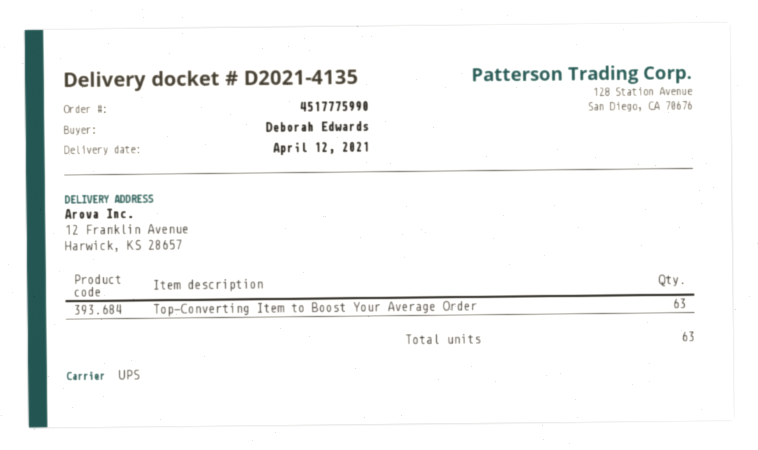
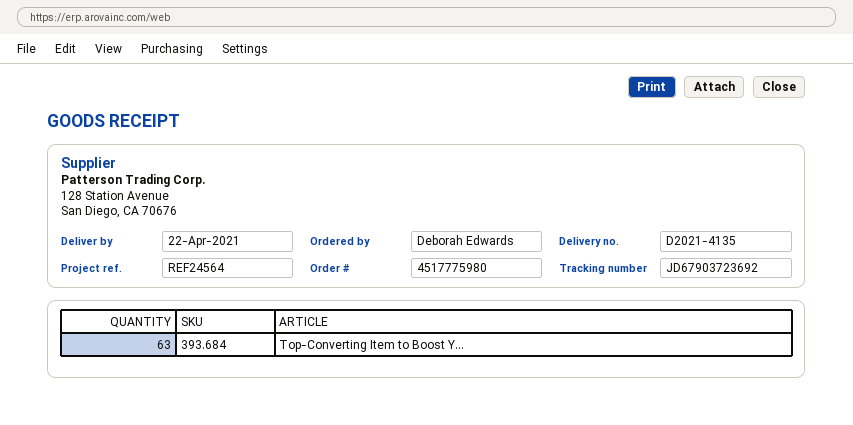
order number: 4517775990 -> 4517775980
delivery date: 2021-04-12 -> 2021-04-22

